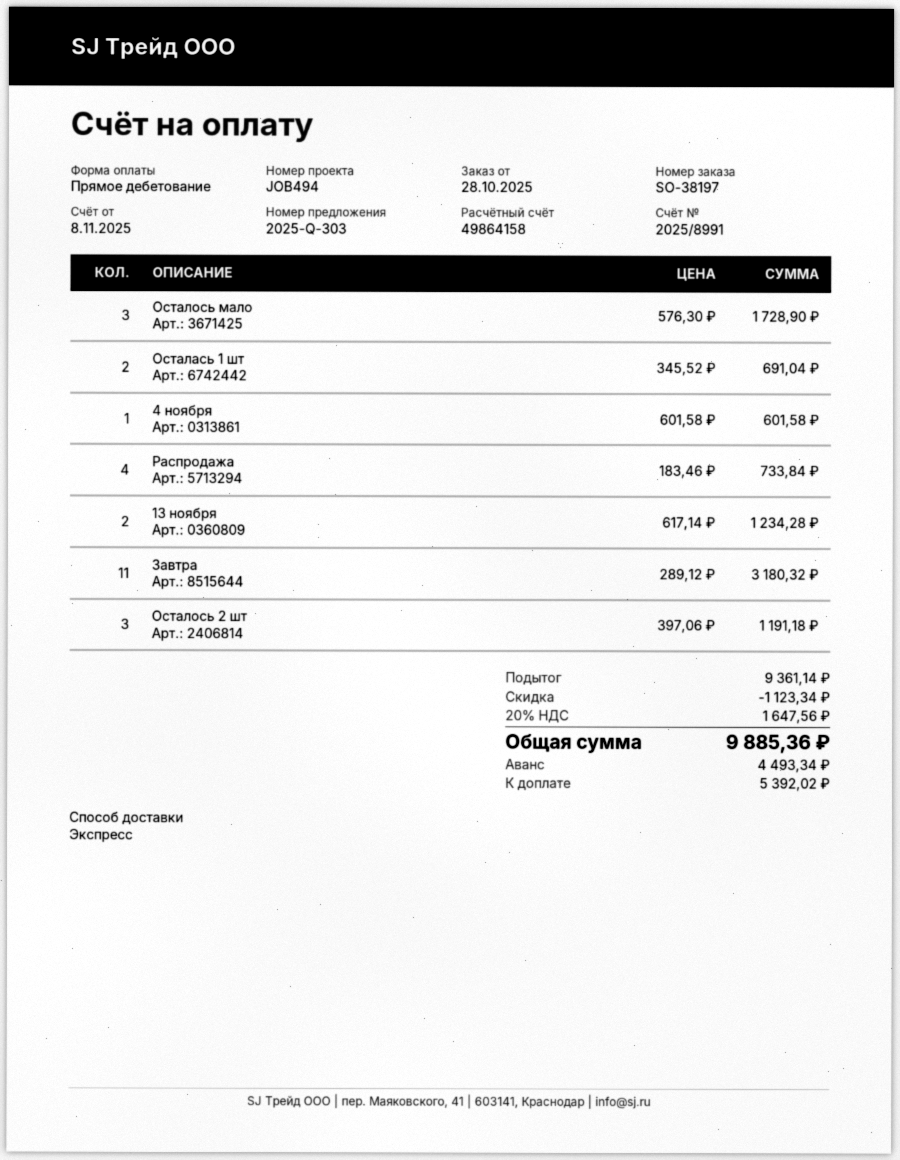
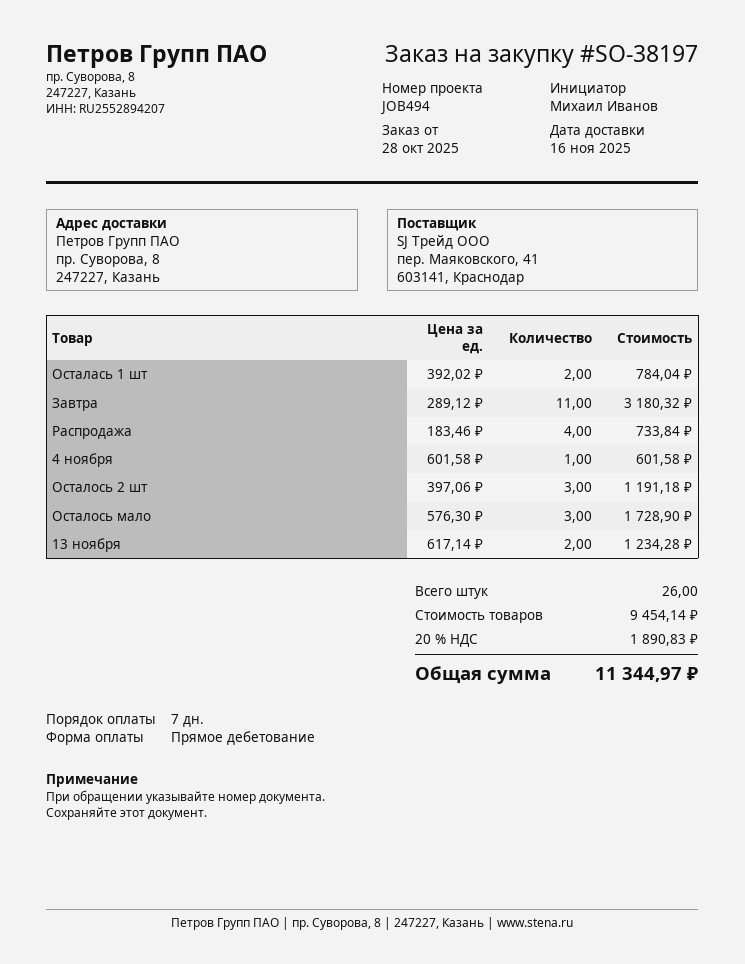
Осталась 1 шт: 2 x 345.52 = 691.04 -> 2 x 392.02 = 784.04
subtotal: 9361.14 -> 9454.14
discount: 1123.34 -> none
tax: 20% = 1647.56 -> 20% = 1890.83
total: 9885.36 -> 11344.97

